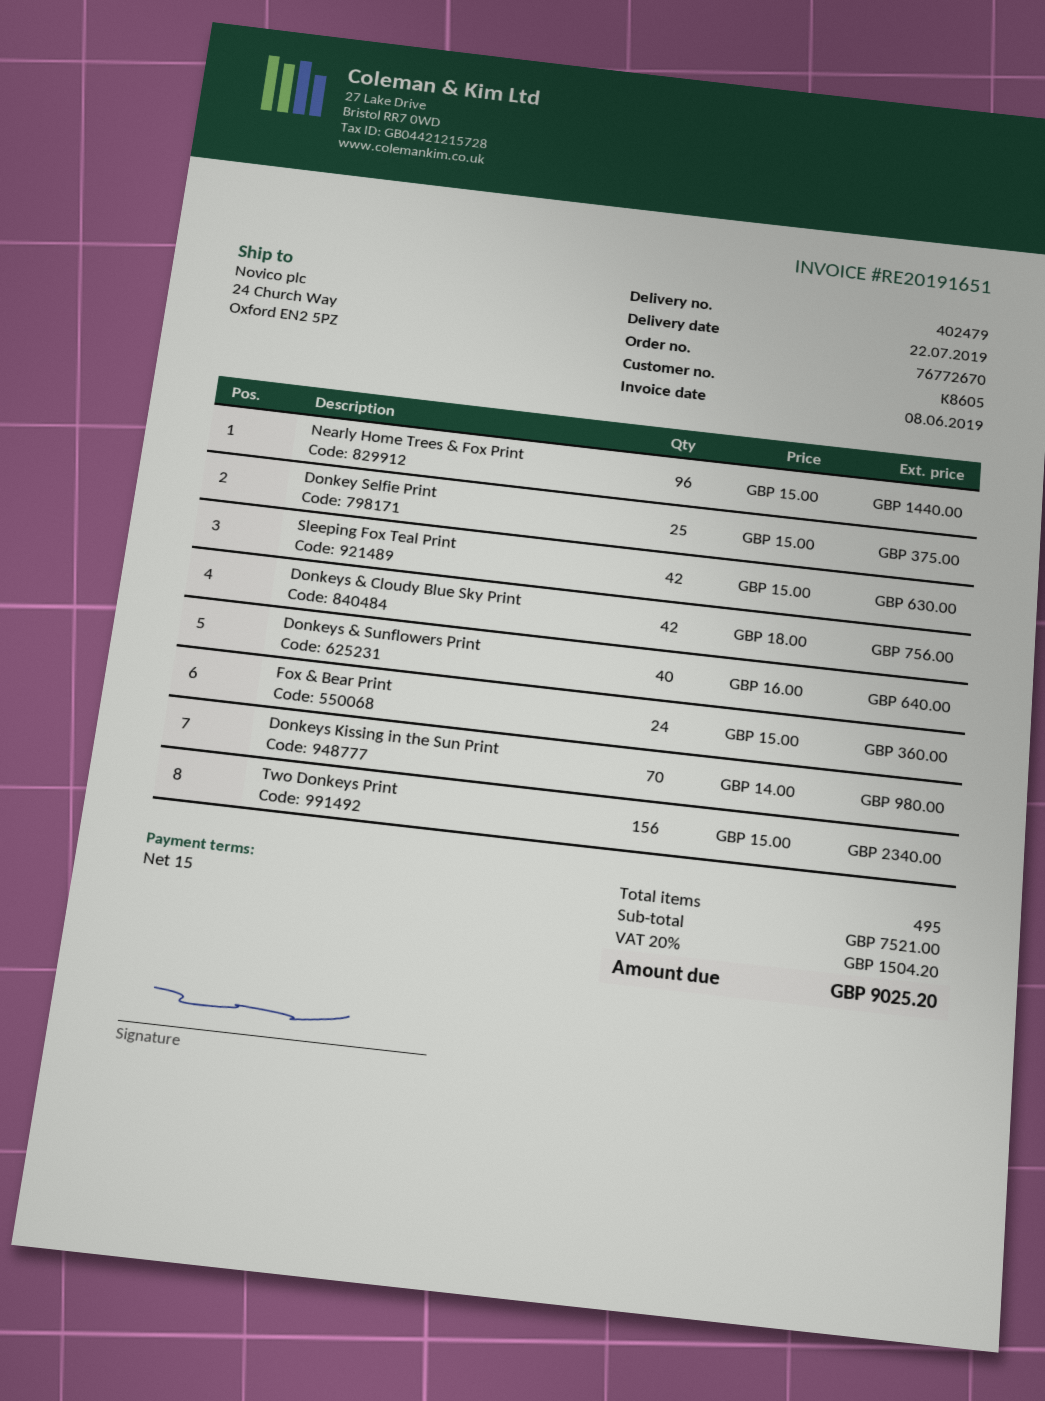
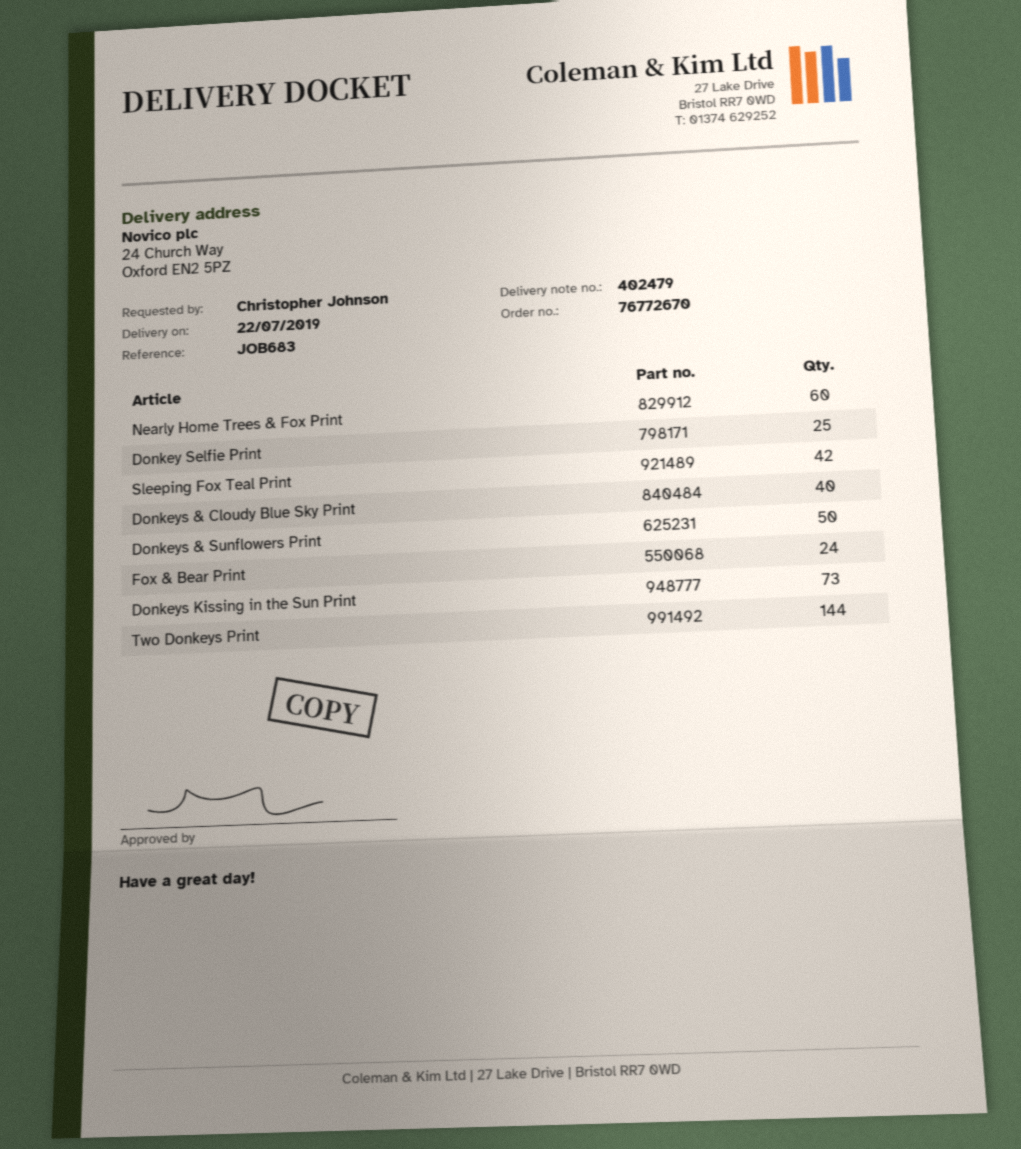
Nearly Home Trees & Fox Print: 96 -> 60
Donkeys & Cloudy Blue Sky Print: 42 -> 40
Donkeys & Sunflowers Print: 40 -> 50
Donkeys Kissing in the Sun Print: 70 -> 73
Two Donkeys Print: 156 -> 144

